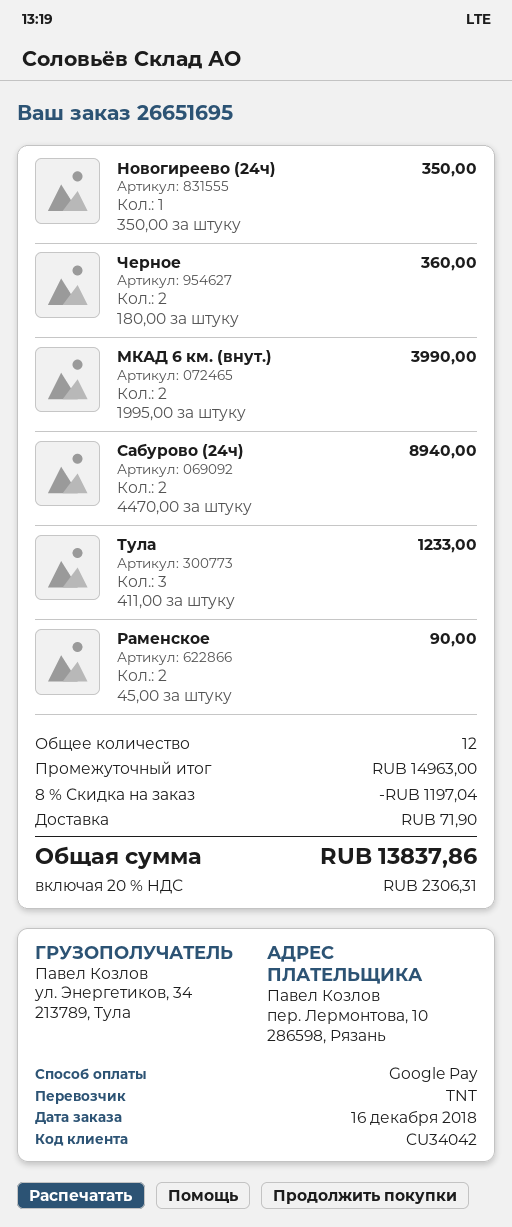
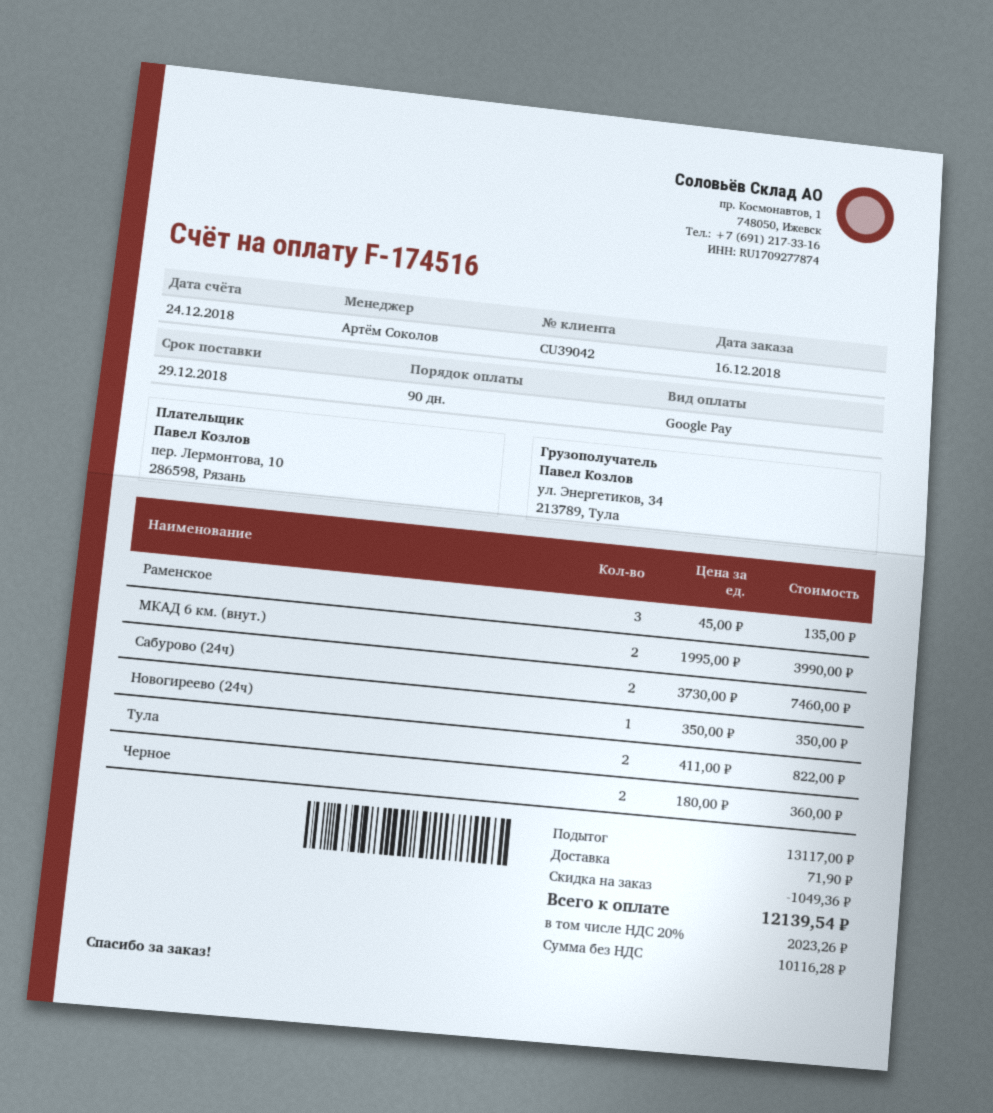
customer number: CU34042 -> CU39042
Сабурово (24ч): 2 x 4470.00 = 8940.00 -> 2 x 3730.00 = 7460.00
Тула: 3 x 411.00 = 1233.00 -> 2 x 411.00 = 822.00
Раменское: 2 x 45.00 = 90.00 -> 3 x 45.00 = 135.00
subtotal: 14963.00 -> 13117.00
discount: 1197.04 -> 1049.36
tax: 20% = 2306.31 -> 20% = 2023.26
total: 13837.86 -> 12139.54

